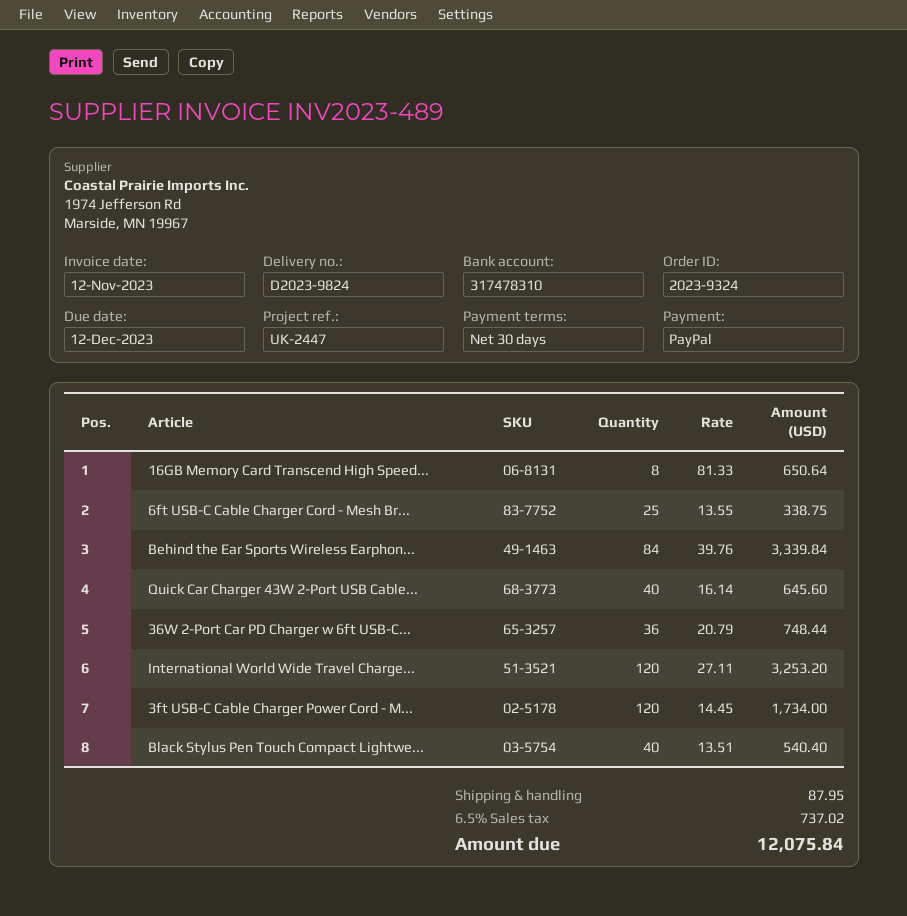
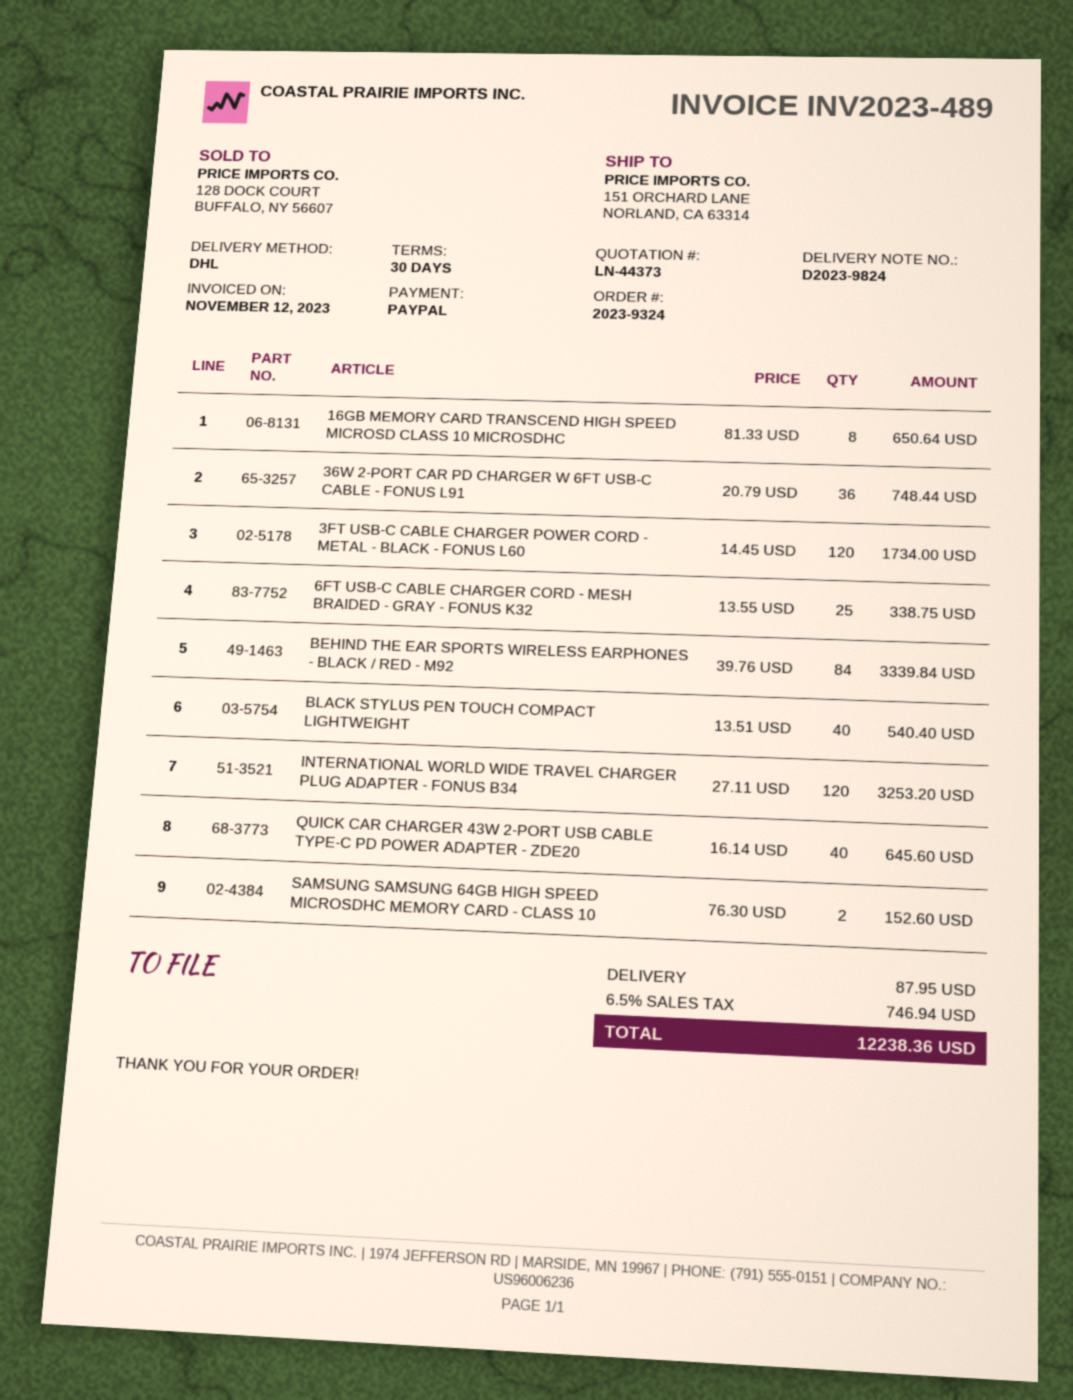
SAMSUNG SAMSUNG 64GB HIGH SPEED MICROSDHC MEMORY CARD - CLASS 10: none -> 2 x 76.30 = 152.60
tax: 6.5% = 737.02 -> 6.5% = 746.94
total: 12075.84 -> 12238.36

